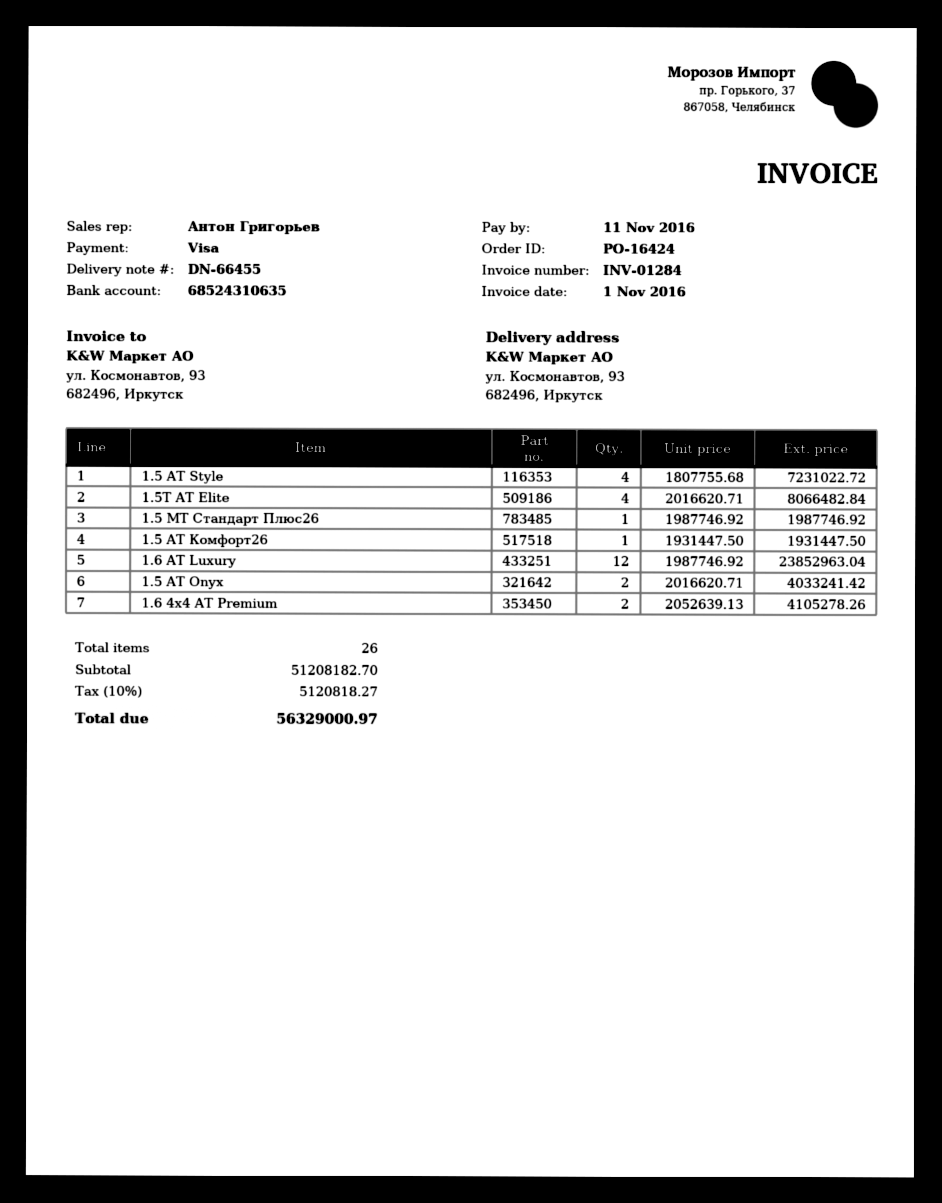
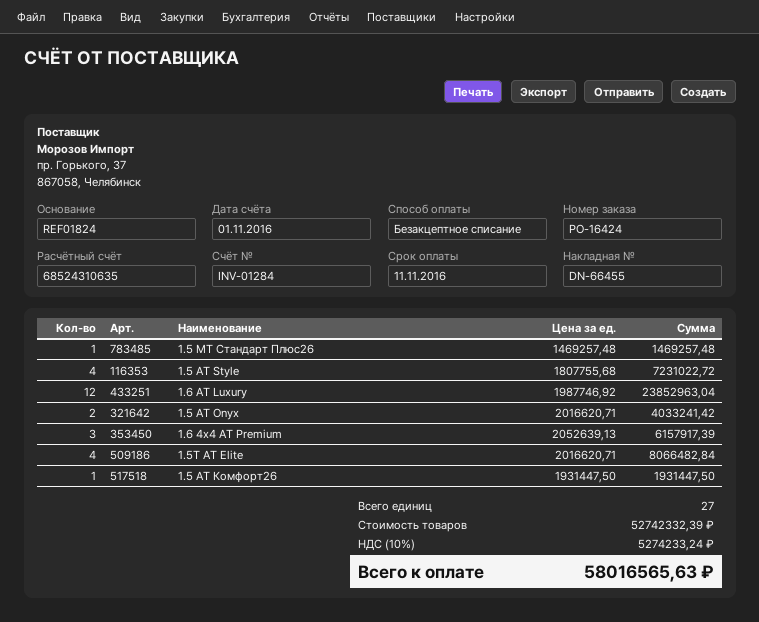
payment method: Visa -> direct debit
1.5 MT Стандарт Плюс26: 1 x 1987746.92 = 1987746.92 -> 1 x 1469257.48 = 1469257.48
1.6 4x4 AT Premium: 2 x 2052639.13 = 4105278.26 -> 3 x 2052639.13 = 6157917.39
total quantity: 26 -> 27
subtotal: 51208182.70 -> 52742332.39
tax: 10% = 5120818.27 -> 10% = 5274233.24
total: 56329000.97 -> 58016565.63

